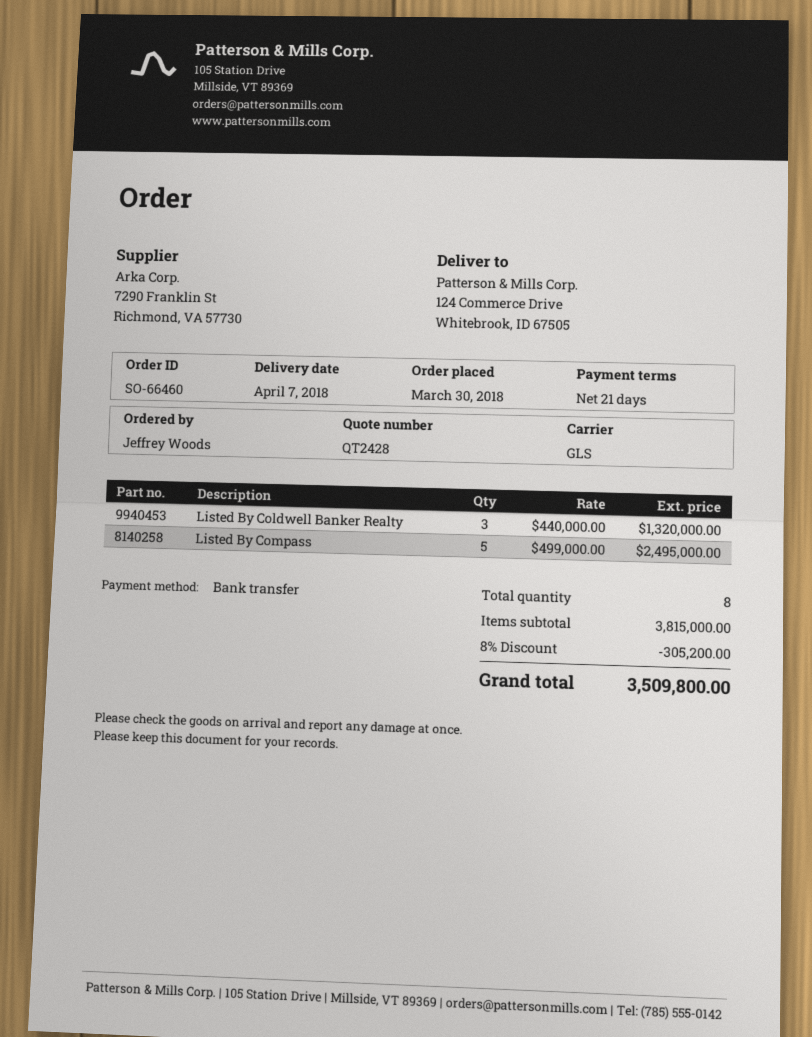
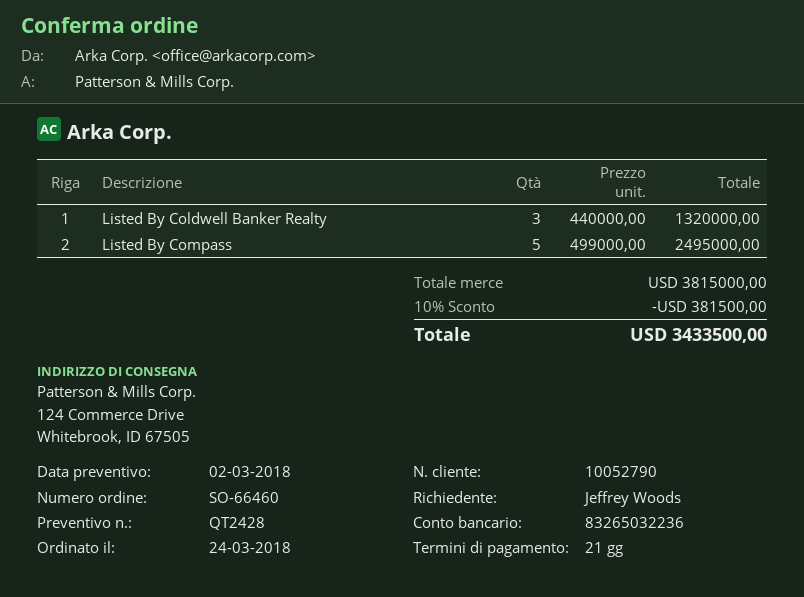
order date: 2018-03-30 -> 2018-03-24
discount: 8% = 305200.00 -> 10% = 381500.00
total: 3509800.00 -> 3433500.00

